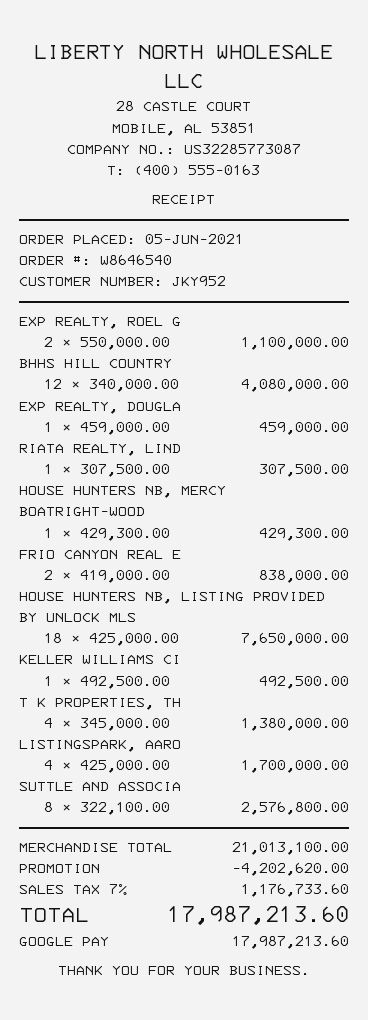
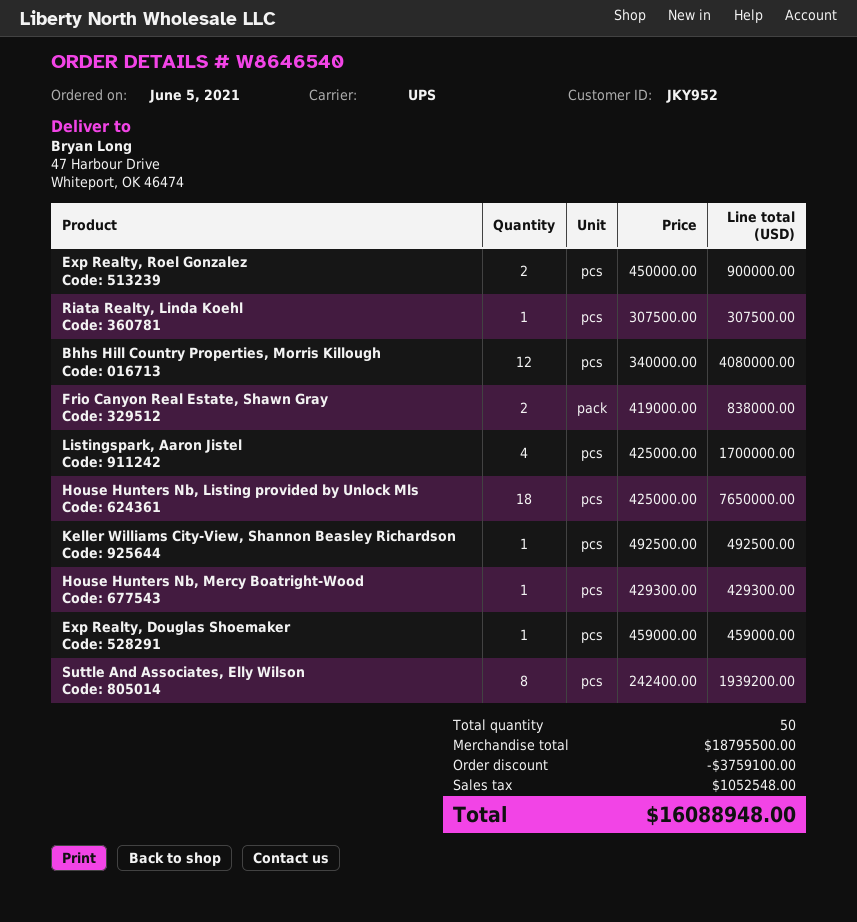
EXP REALTY, ROEL G: 2 x 550000.00 = 1100000.00 -> 2 x 450000.00 = 900000.00
T K PROPERTIES, TH: 4 x 345000.00 = 1380000.00 -> none
SUTTLE AND ASSOCIA: 8 x 322100.00 = 2576800.00 -> 8 x 242400.00 = 1939200.00
subtotal: 21013100.00 -> 18795500.00
discount: 4202620.00 -> 3759100.00
tax: 1176733.60 -> 1052548.00
total: 17987213.60 -> 16088948.00

